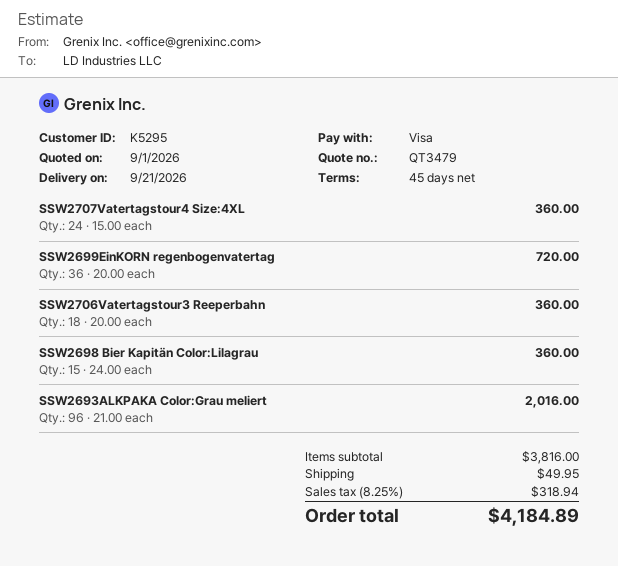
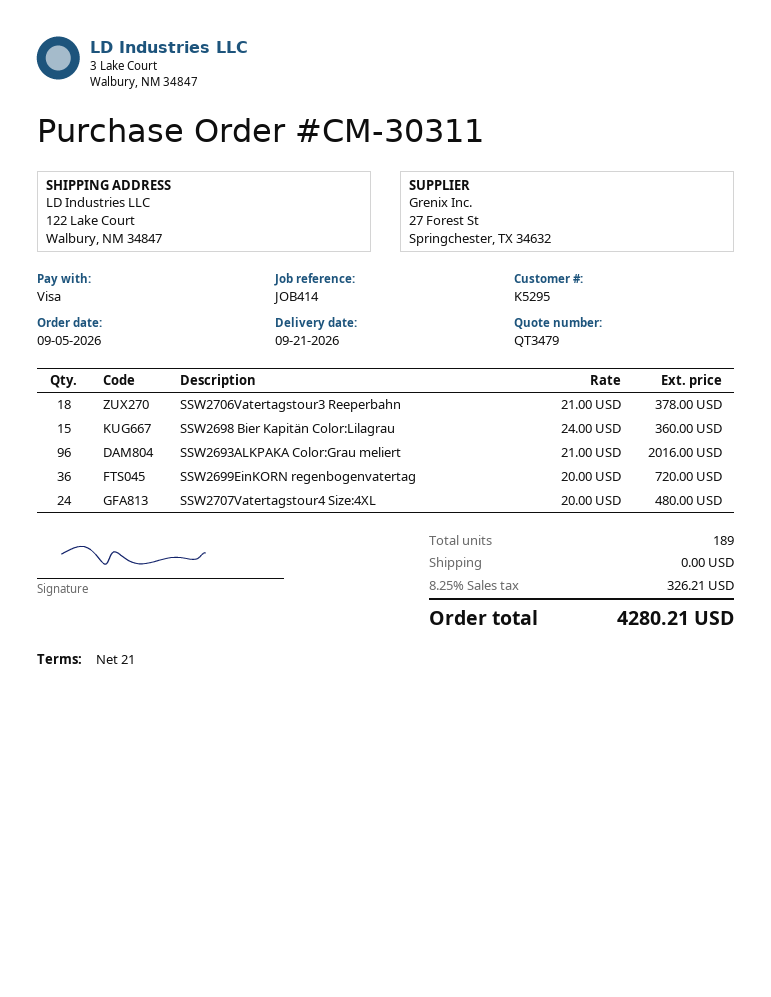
payment terms: 45 days -> 21 days
SSW2707Vatertagstour4 Size:4XL: 24 x 15.00 = 360.00 -> 24 x 20.00 = 480.00
SSW2706Vatertagstour3 Reeperbahn: 18 x 20.00 = 360.00 -> 18 x 21.00 = 378.00
shipping: 49.95 -> 0.00
tax: 8.25% = 318.94 -> 8.25% = 326.21
total: 4184.89 -> 4280.21

